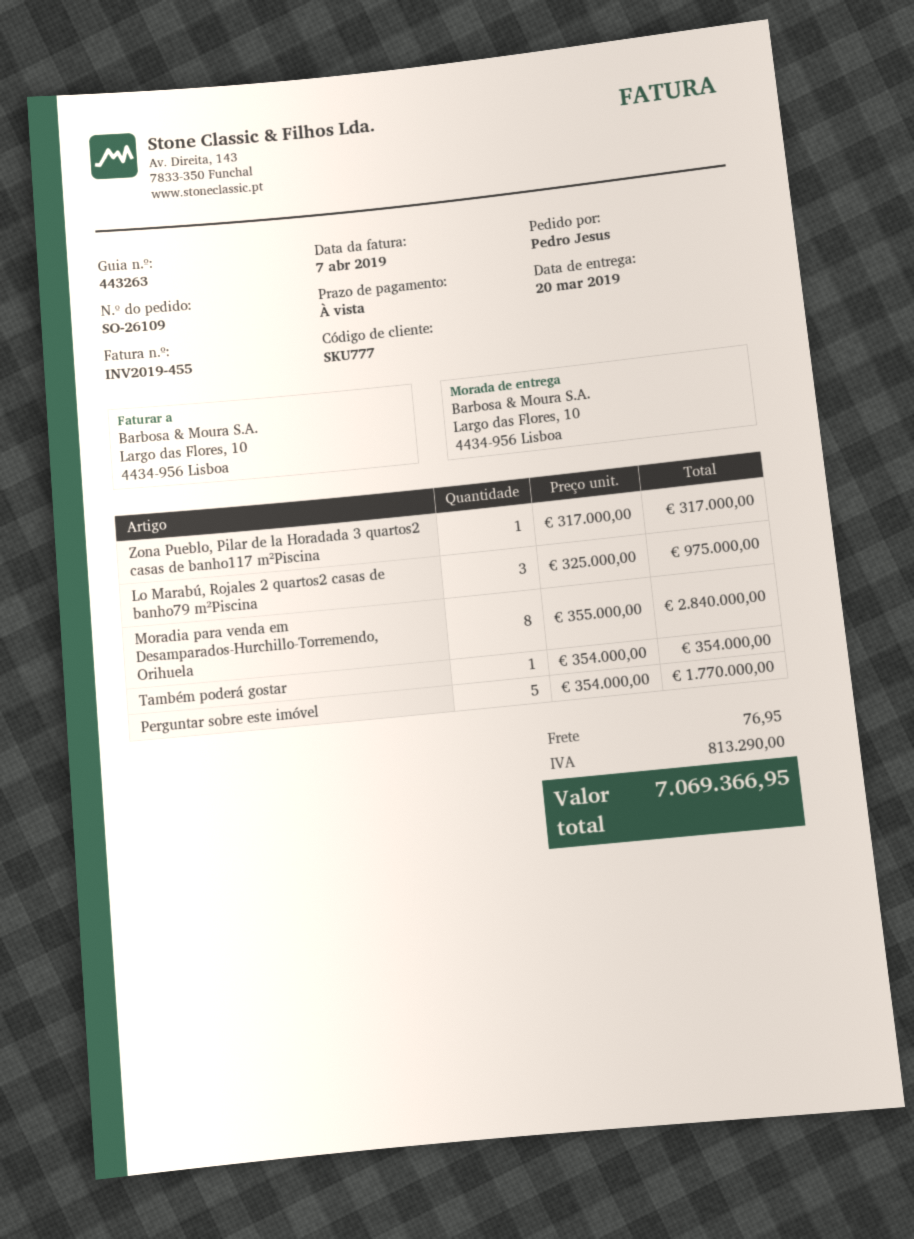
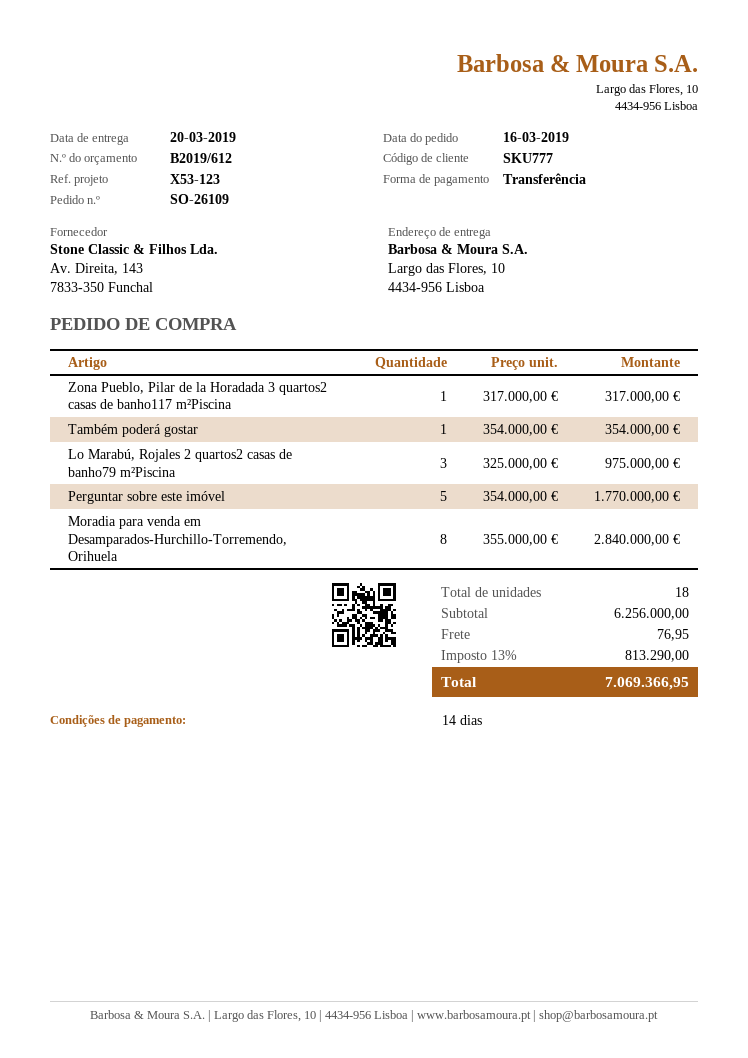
payment terms: on receipt -> 14 days

